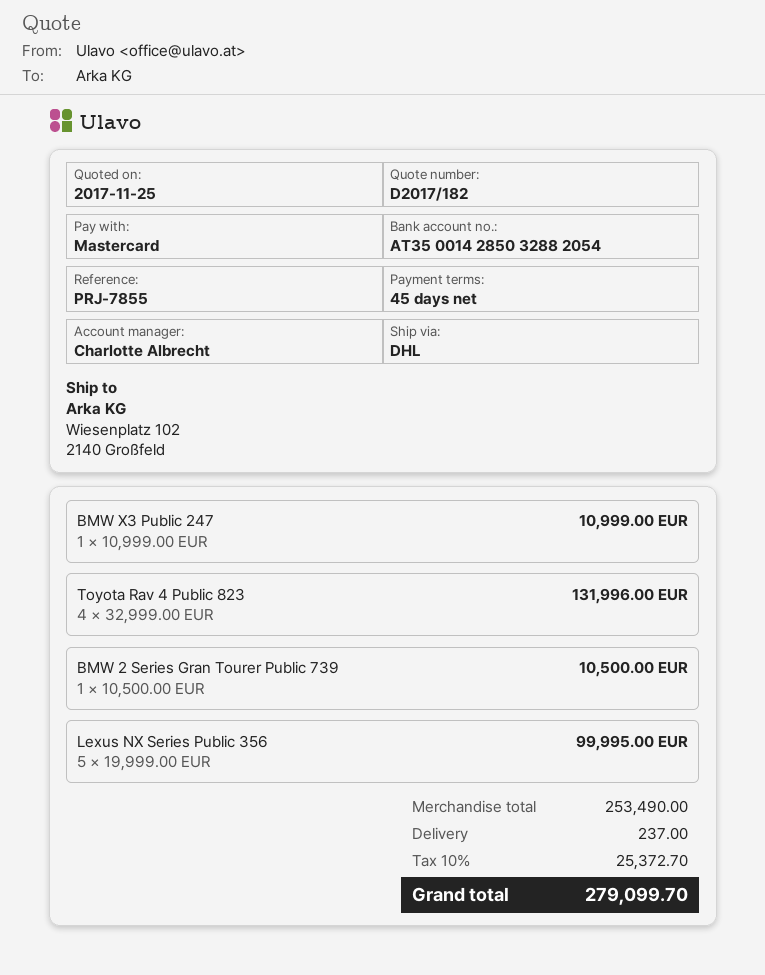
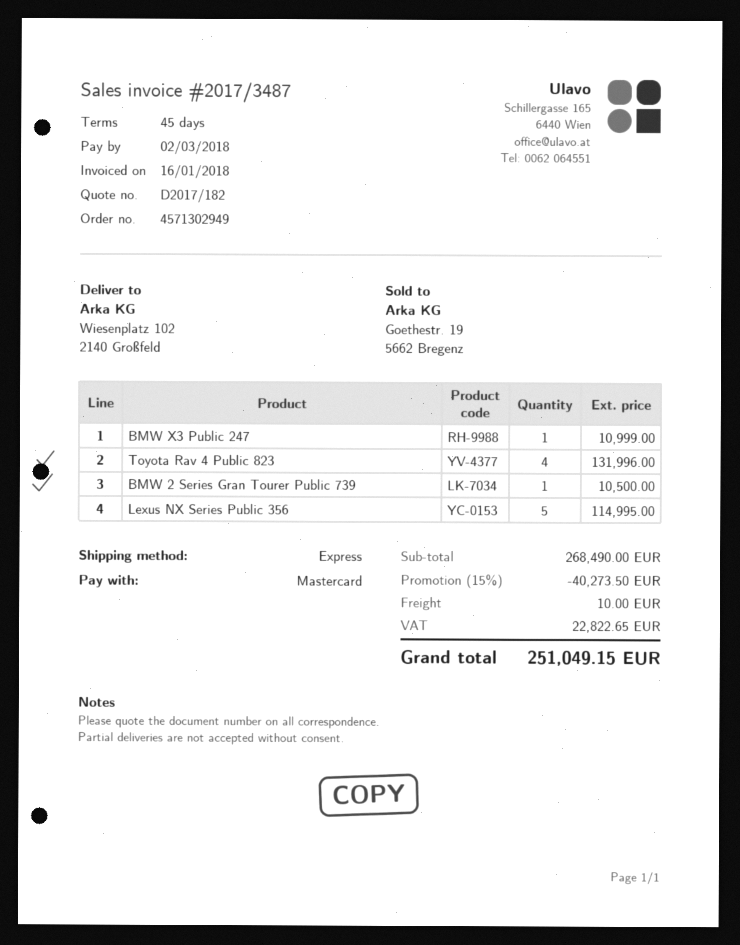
shipping method: DHL -> express
Lexus NX Series Public 356: 5 for 99995.00 -> 5 for 114995.00
subtotal: 253490.00 -> 268490.00
discount: none -> 15% = 40273.50
shipping: 237.00 -> 10.00
tax: 25372.70 -> 22822.65
total: 279099.70 -> 251049.15

